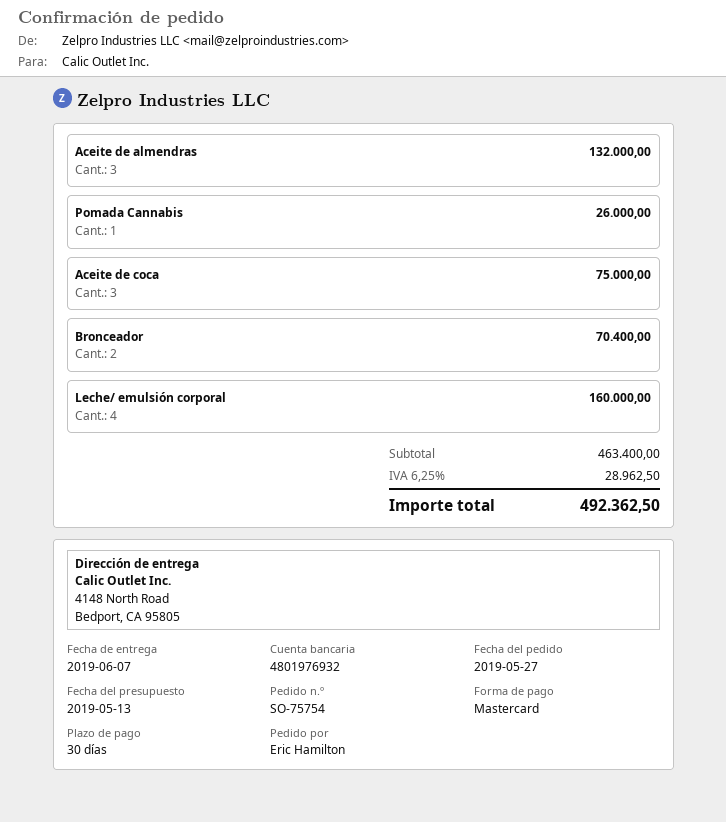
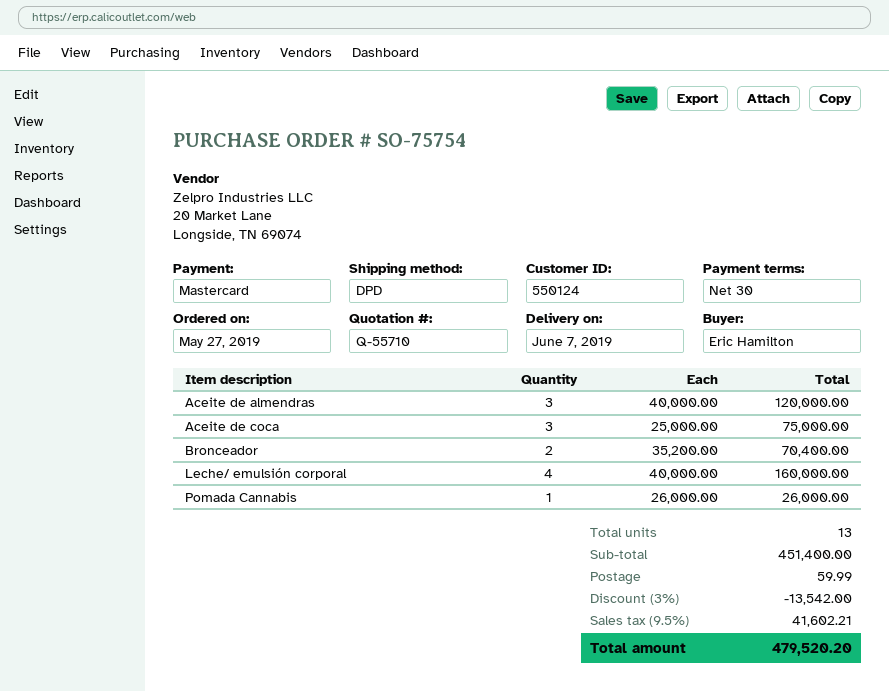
Aceite de almendras: 3 for 132000.00 -> 3 for 120000.00
subtotal: 463400.00 -> 451400.00
discount: none -> 3% = 13542.00
shipping: none -> 59.99
tax: 6.25% = 28962.50 -> 9.5% = 41602.21
total: 492362.50 -> 479520.20

